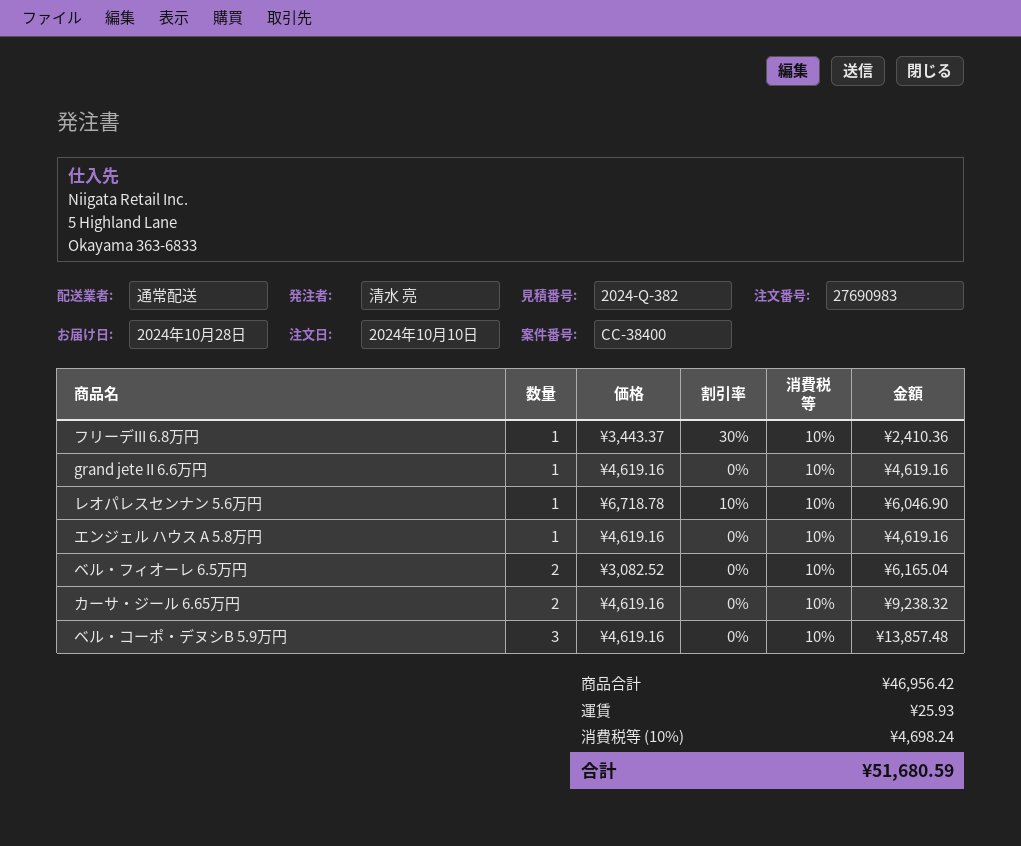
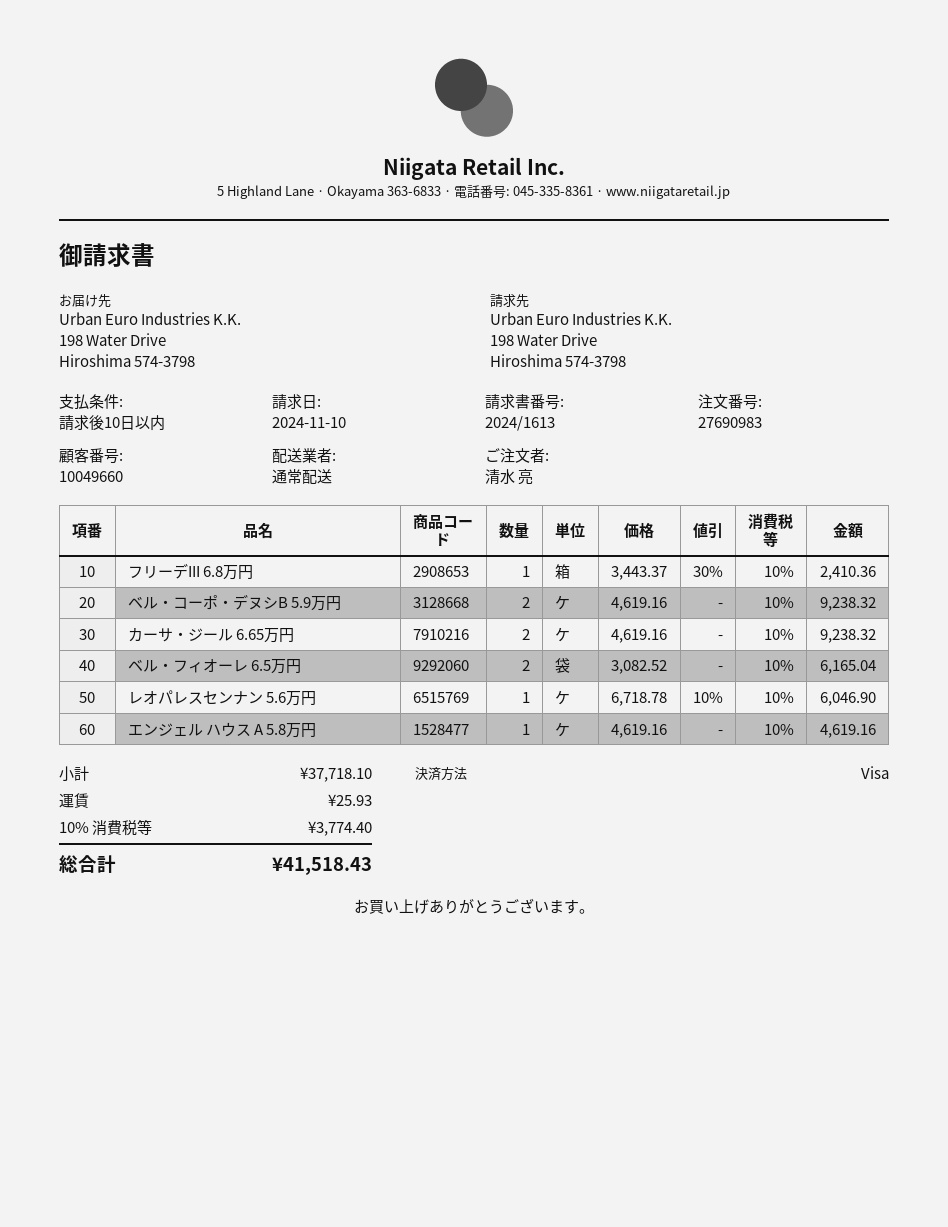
grand jete II 6.6万円: 1 x 4619.16 = 4619.16 -> none
ベル・コーポ・デヌシB 5.9万円: 3 x 4619.16 = 13857.48 -> 2 x 4619.16 = 9238.32
subtotal: 46956.42 -> 37718.10
tax: 10% = 4698.24 -> 10% = 3774.40
total: 51680.59 -> 41518.43

